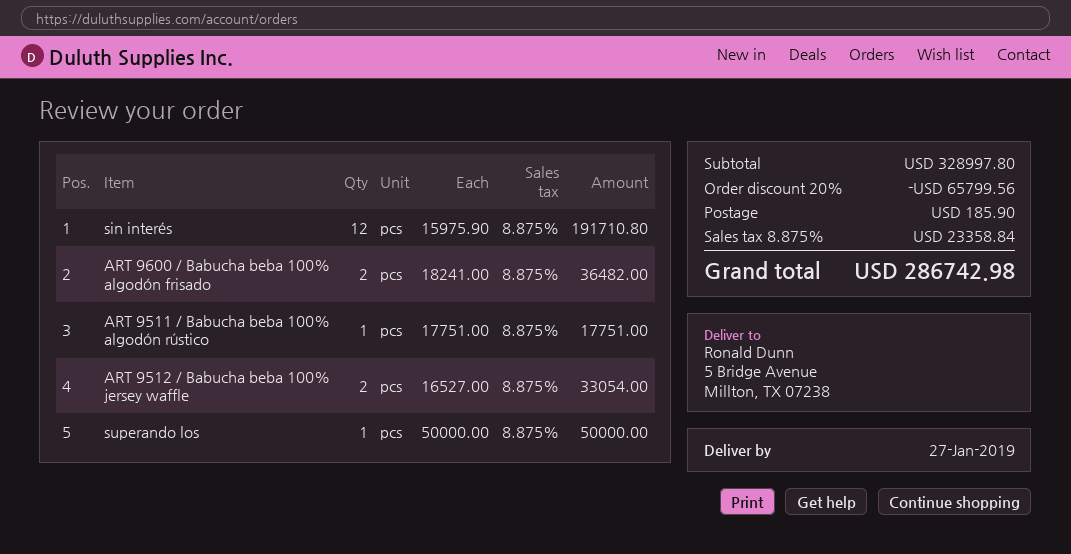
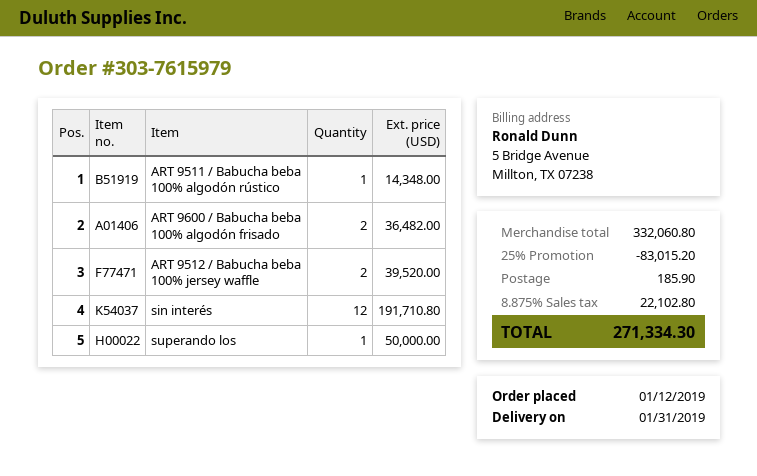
delivery date: 2019-01-27 -> 2019-01-31
ART 9511 / Babucha beba 100% algodón rústico: 1 for 17751.00 -> 1 for 14348.00
ART 9512 / Babucha beba 100% jersey waffle: 2 for 33054.00 -> 2 for 39520.00
subtotal: 328997.80 -> 332060.80
discount: 20% = 65799.56 -> 25% = 83015.20
tax: 8.875% = 23358.84 -> 8.875% = 22102.80
total: 286742.98 -> 271334.30

